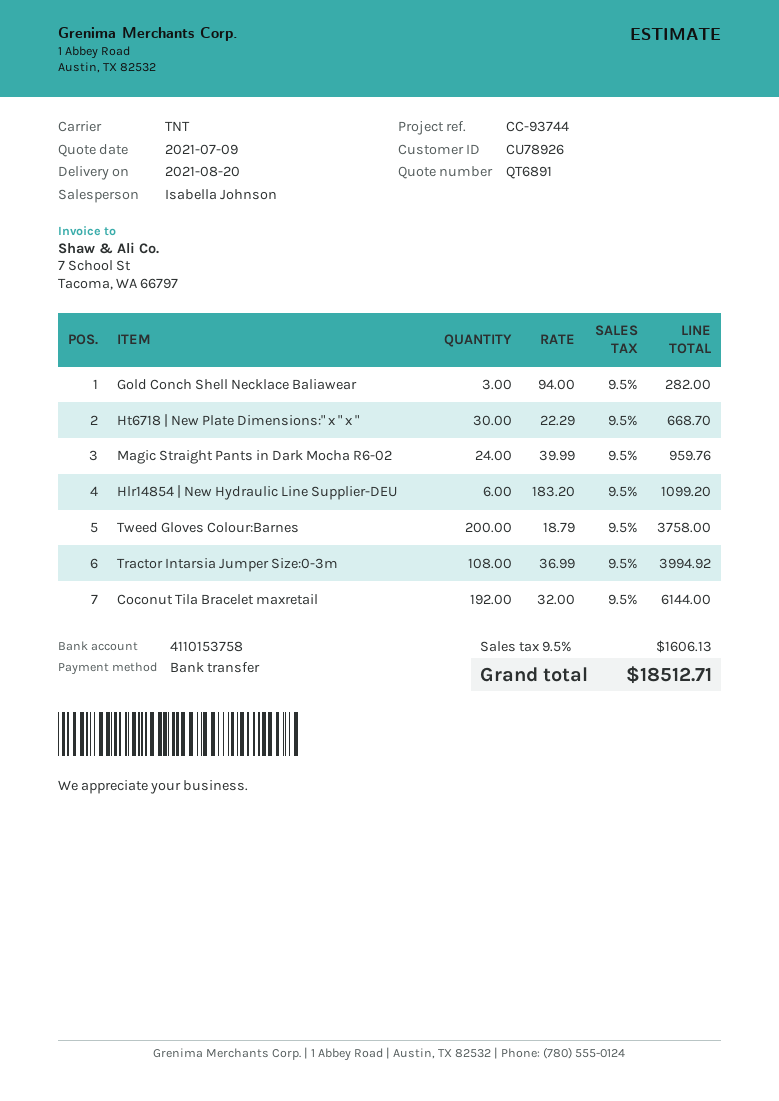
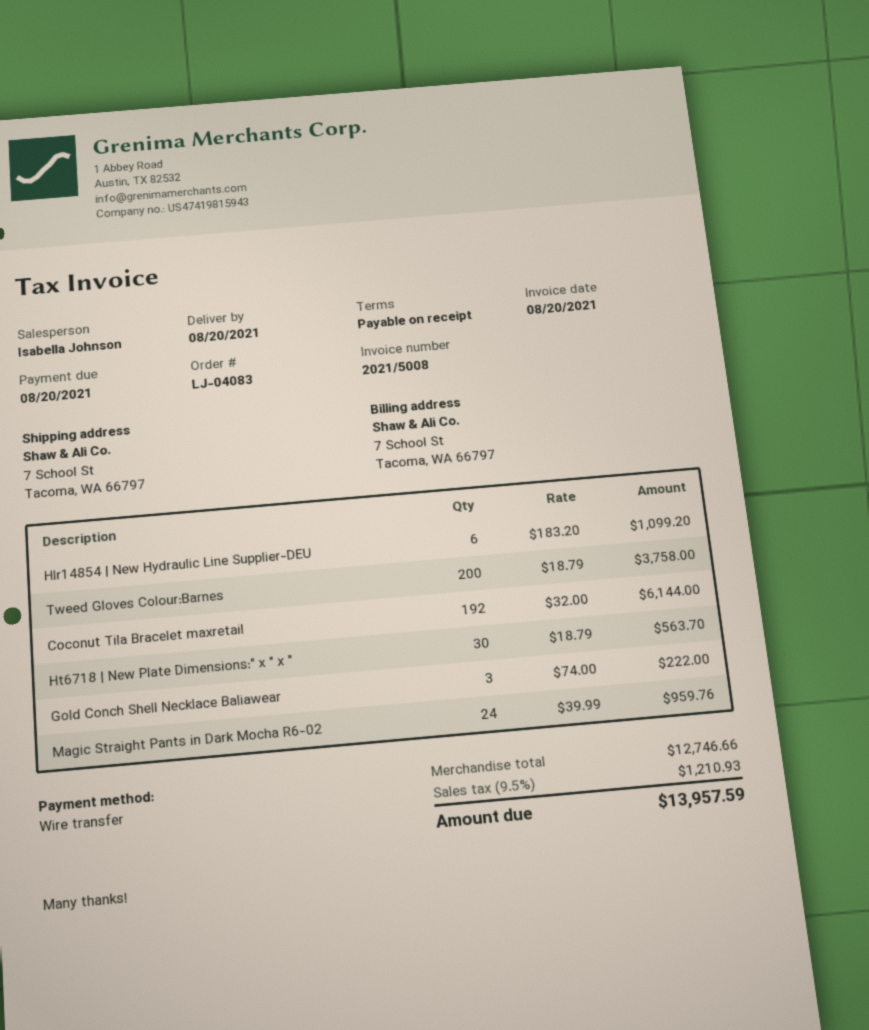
Gold Conch Shell Necklace Baliawear: 3 x 94.00 = 282.00 -> 3 x 74.00 = 222.00
Ht6718 | New Plate Dimensions:" x " x ": 30 x 22.29 = 668.70 -> 30 x 18.79 = 563.70
Tractor Intarsia Jumper Size:0-3m: 108 x 36.99 = 3994.92 -> none
tax: 9.5% = 1606.13 -> 9.5% = 1210.93
total: 18512.71 -> 13957.59

